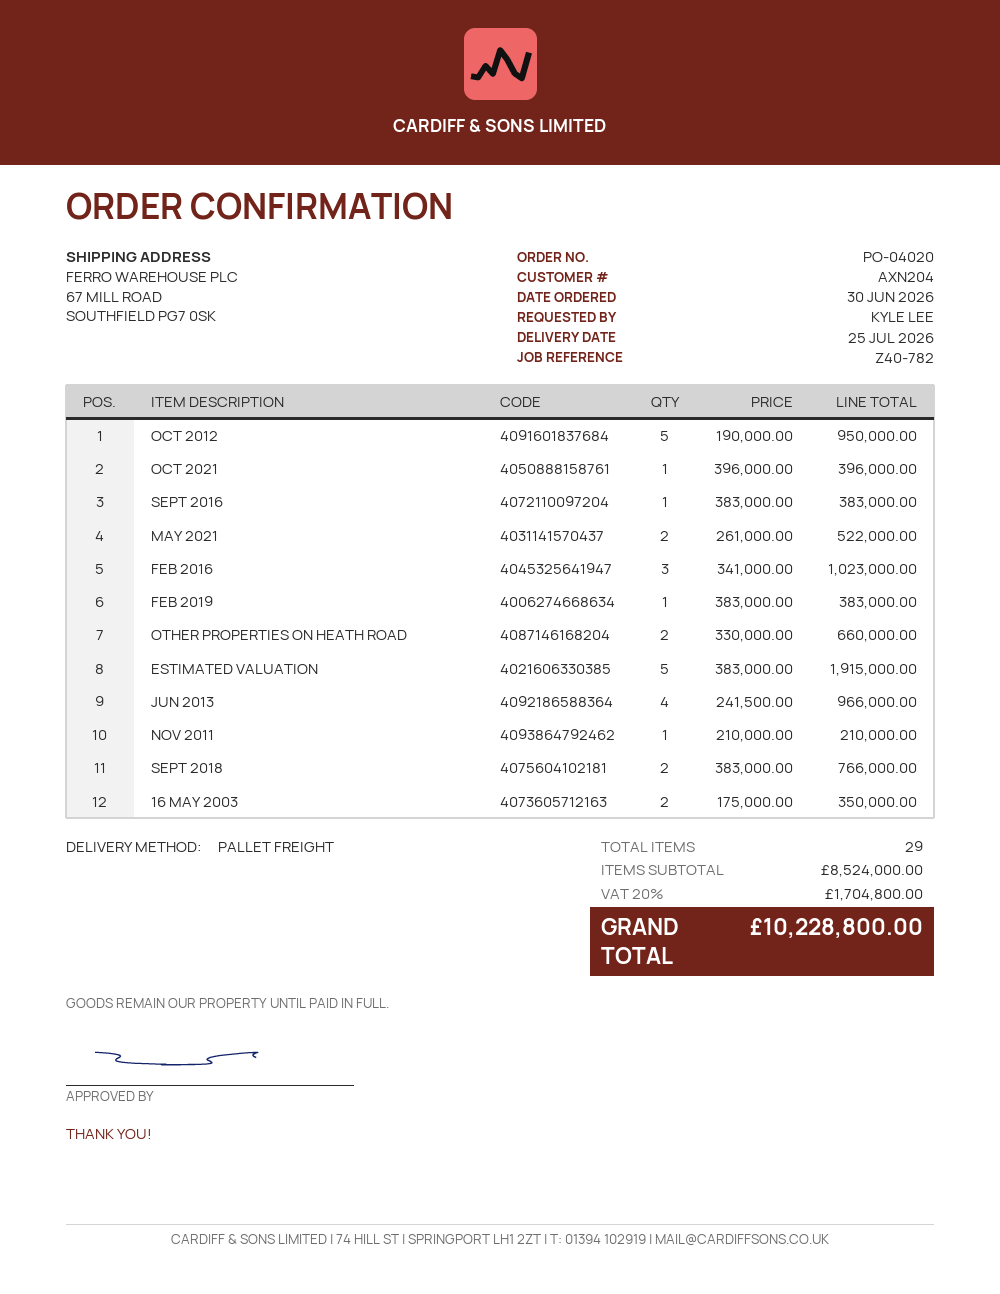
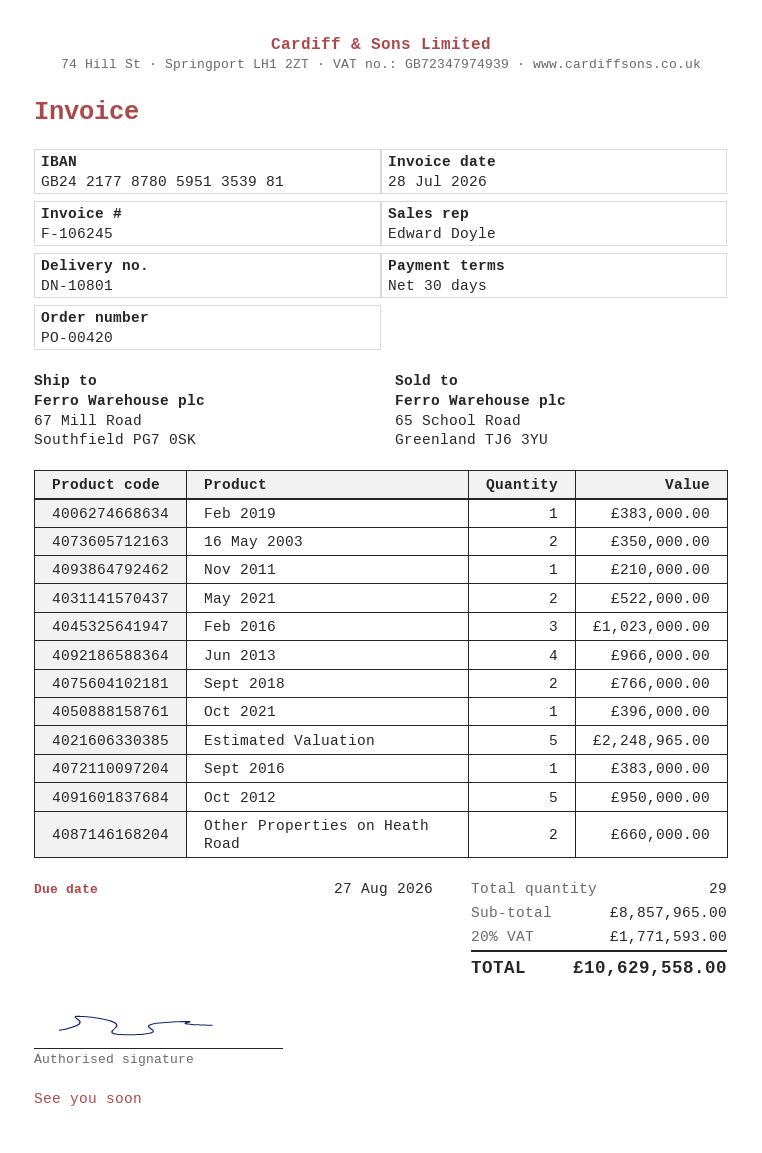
order number: PO-04020 -> PO-00420
ESTIMATED VALUATION: 5 for 1915000.00 -> 5 for 2248965.00
subtotal: 8524000.00 -> 8857965.00
tax: 20% = 1704800.00 -> 20% = 1771593.00
total: 10228800.00 -> 10629558.00

